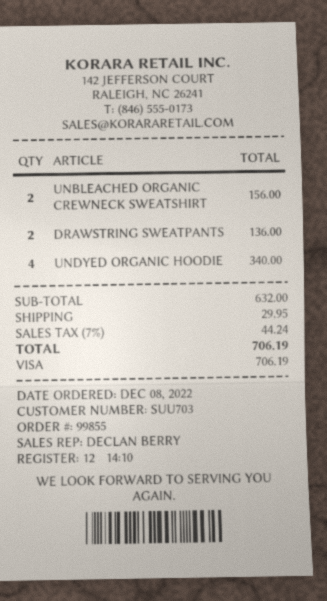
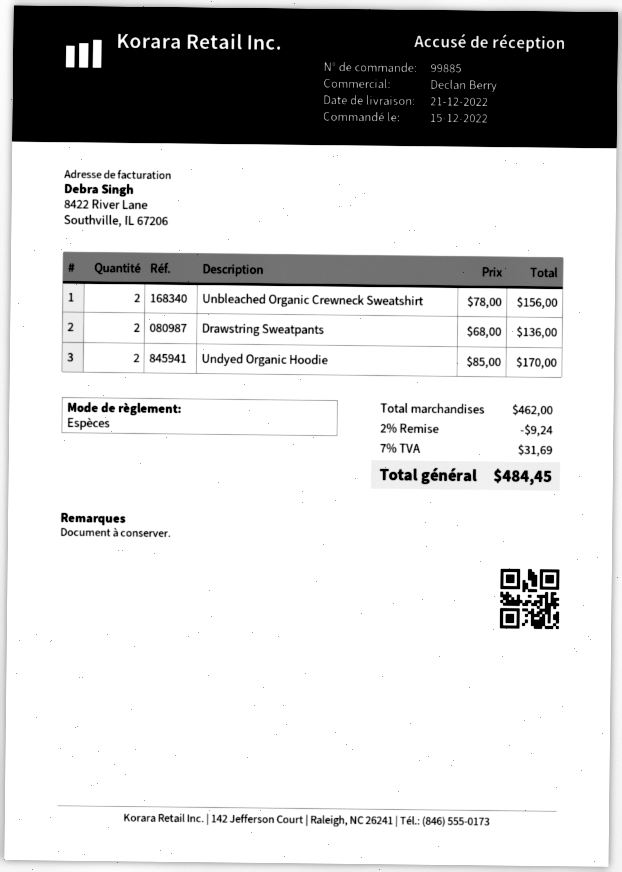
order number: 99855 -> 99885
order date: 2022-12-08 -> 2022-12-15
payment method: Visa -> cash
UNDYED ORGANIC HOODIE: 4 for 340.00 -> 2 for 170.00
subtotal: 632.00 -> 462.00
discount: none -> 2% = 9.24
shipping: 29.95 -> none
tax: 7% = 44.24 -> 7% = 31.69
total: 706.19 -> 484.45

